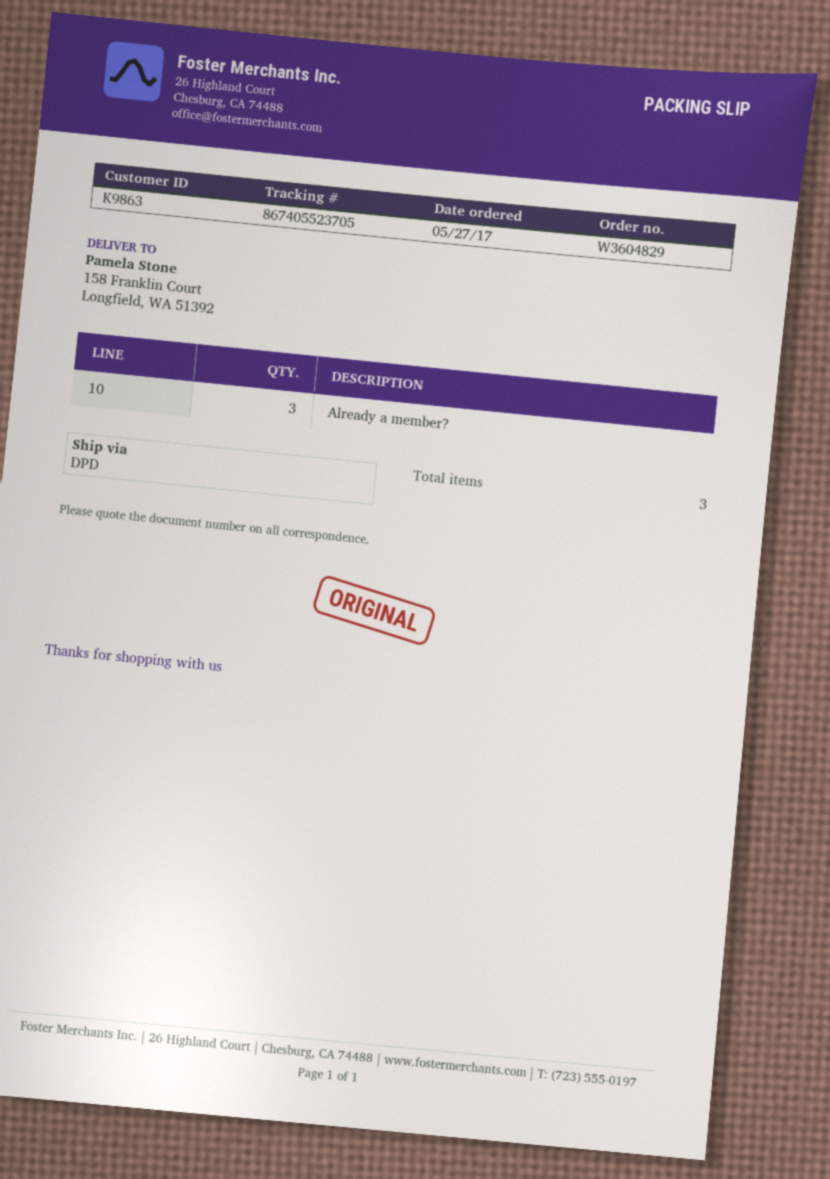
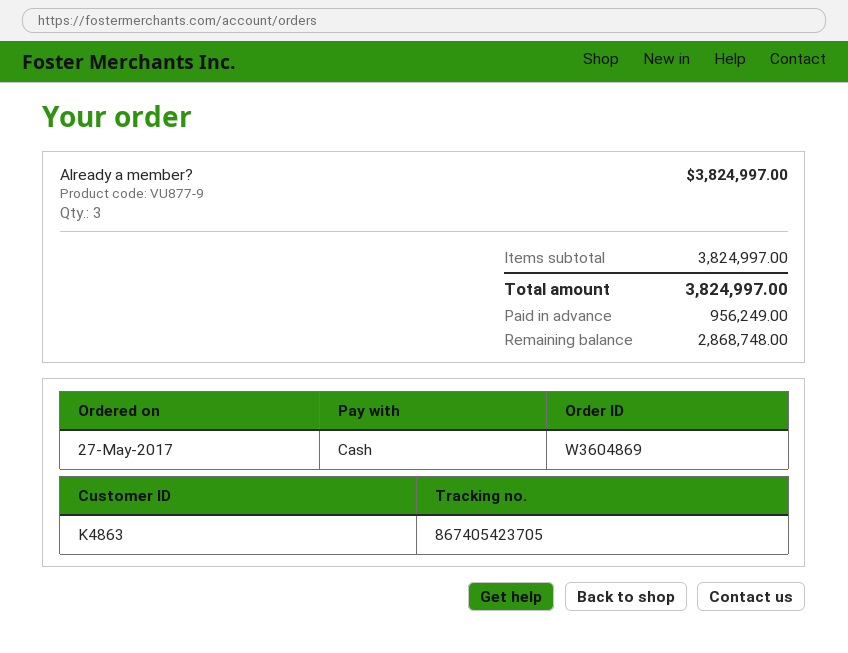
order number: W3604829 -> W3604869
customer number: K9863 -> K4863
tracking number: 867405523705 -> 867405423705

